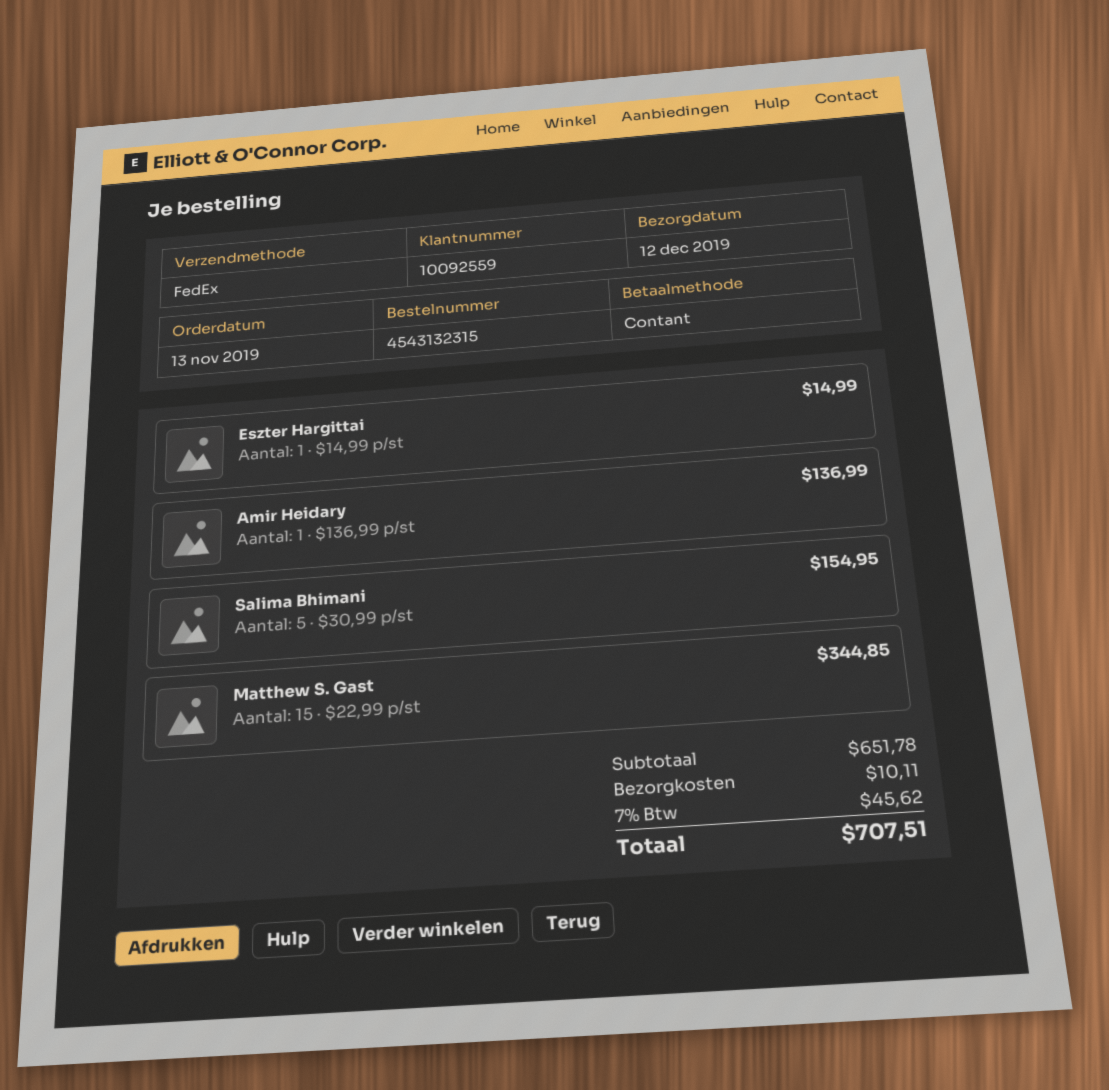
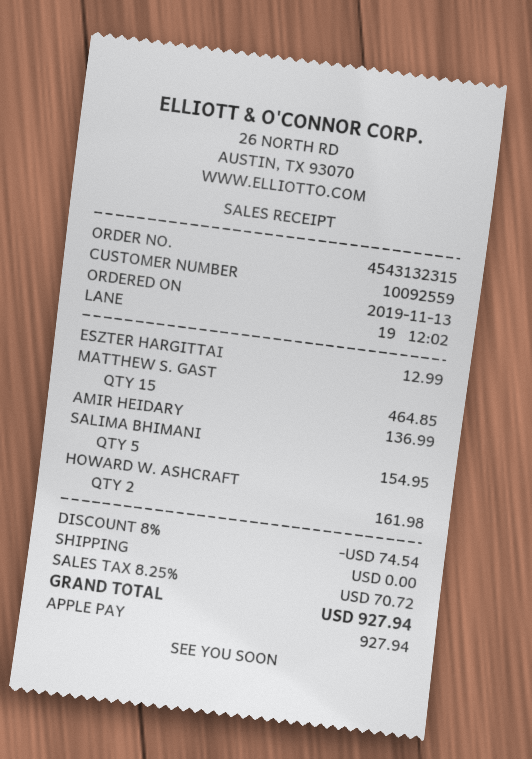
payment method: cash -> Apple Pay
Eszter Hargittai: 1 for 14.99 -> 1 for 12.99
Matthew S. Gast: 15 for 344.85 -> 15 for 464.85
HOWARD W. ASHCRAFT: none -> 2 for 161.98
discount: none -> 8% = 74.54
shipping: 10.11 -> 0.00
tax: 7% = 45.62 -> 8.25% = 70.72
total: 707.51 -> 927.94

